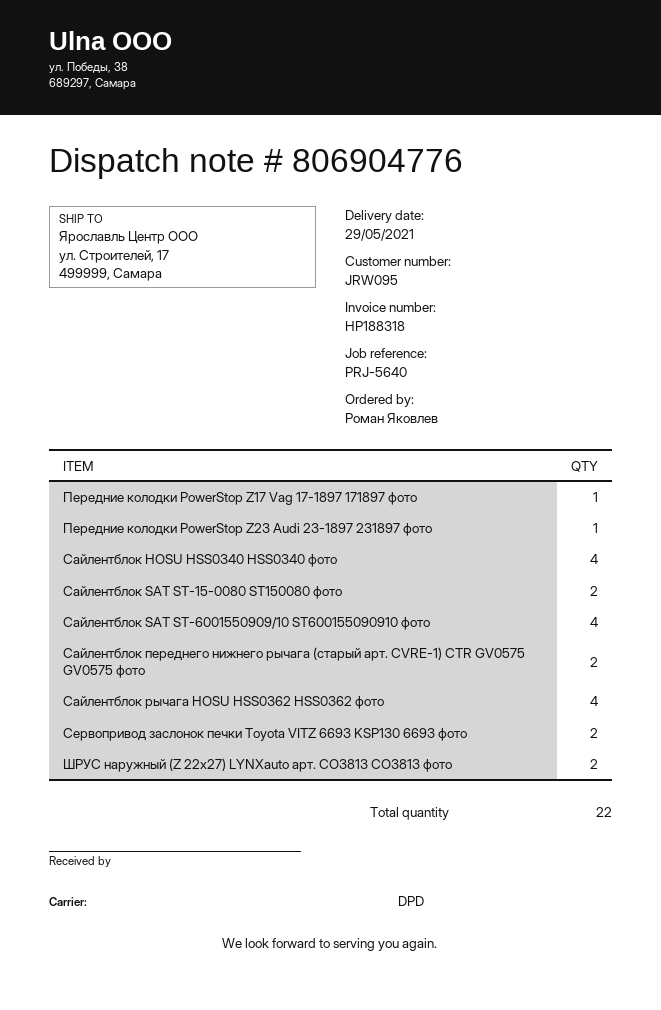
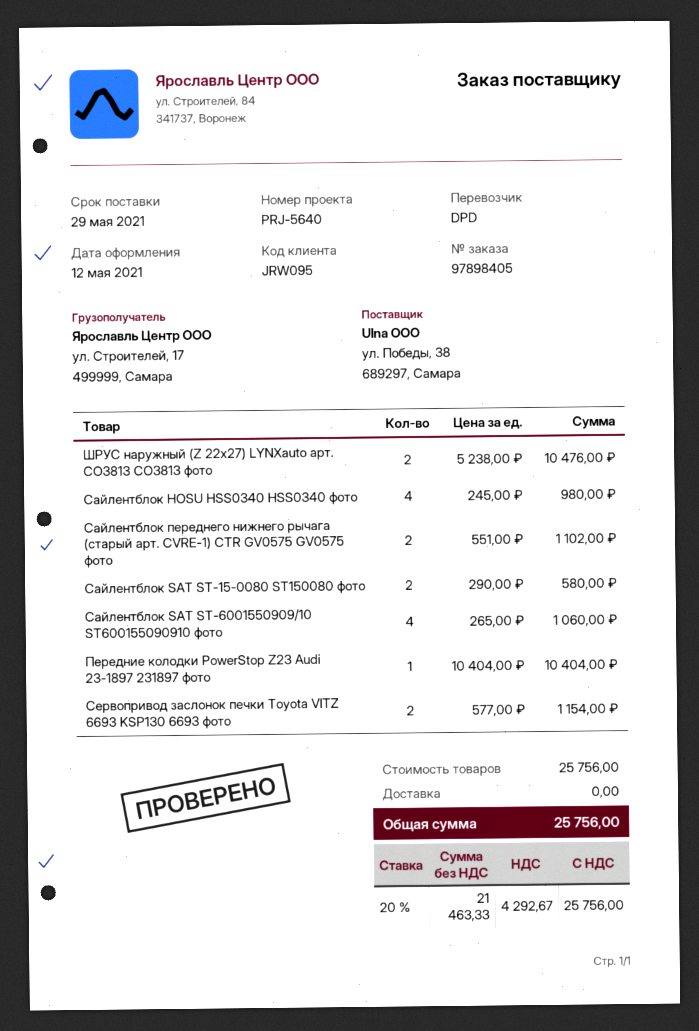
Передние колодки PowerStop Z17 Vag 17-1897 171897 фото: 1 -> none
Сайлентблок рычага HOSU HSS0362 HSS0362 фото: 4 -> none

